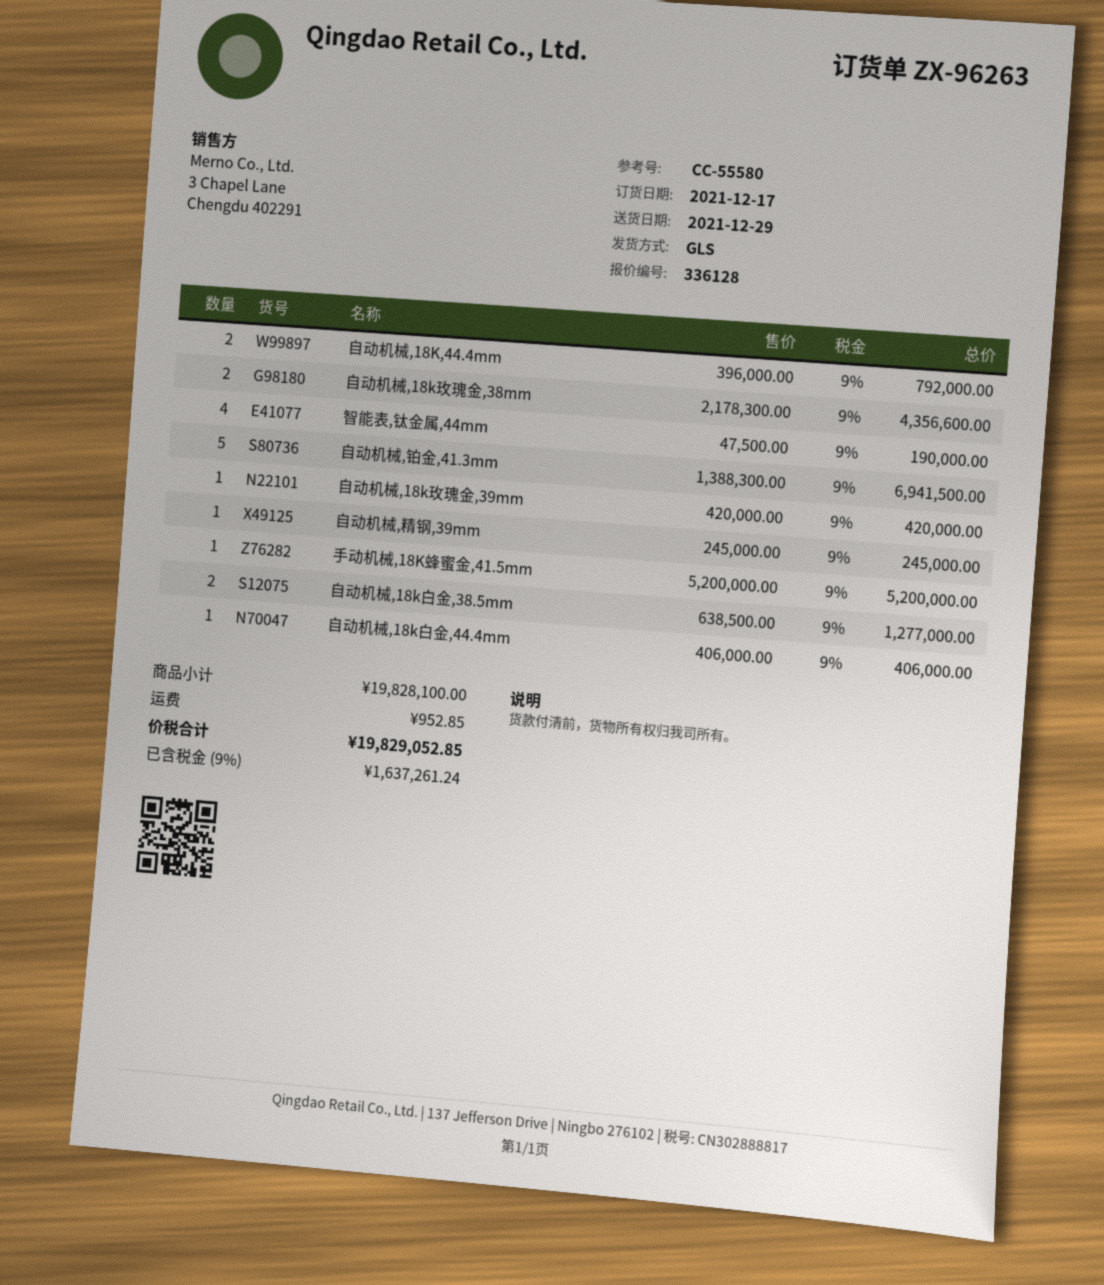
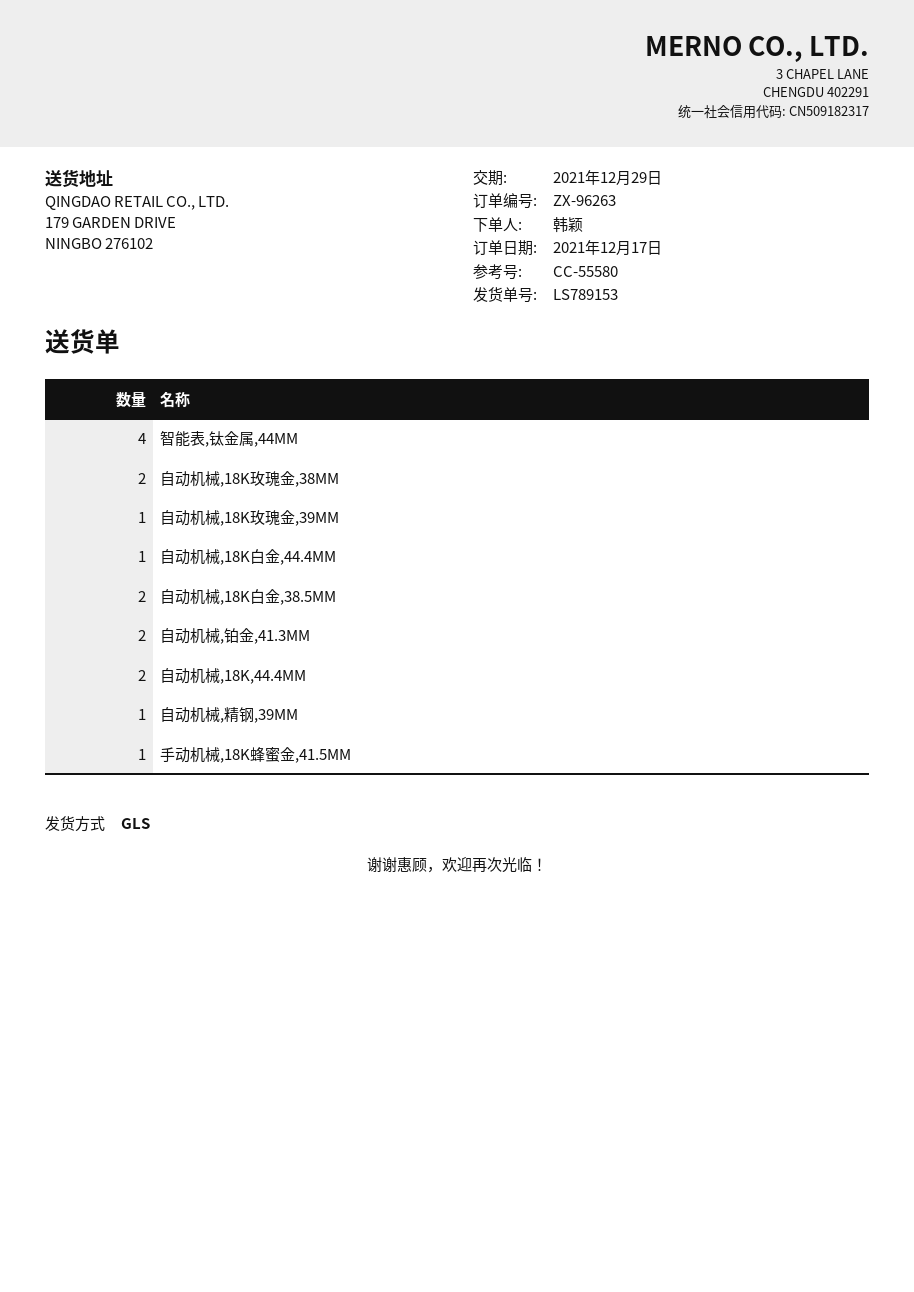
自动机械,铂金,41.3mm: 5 -> 2

